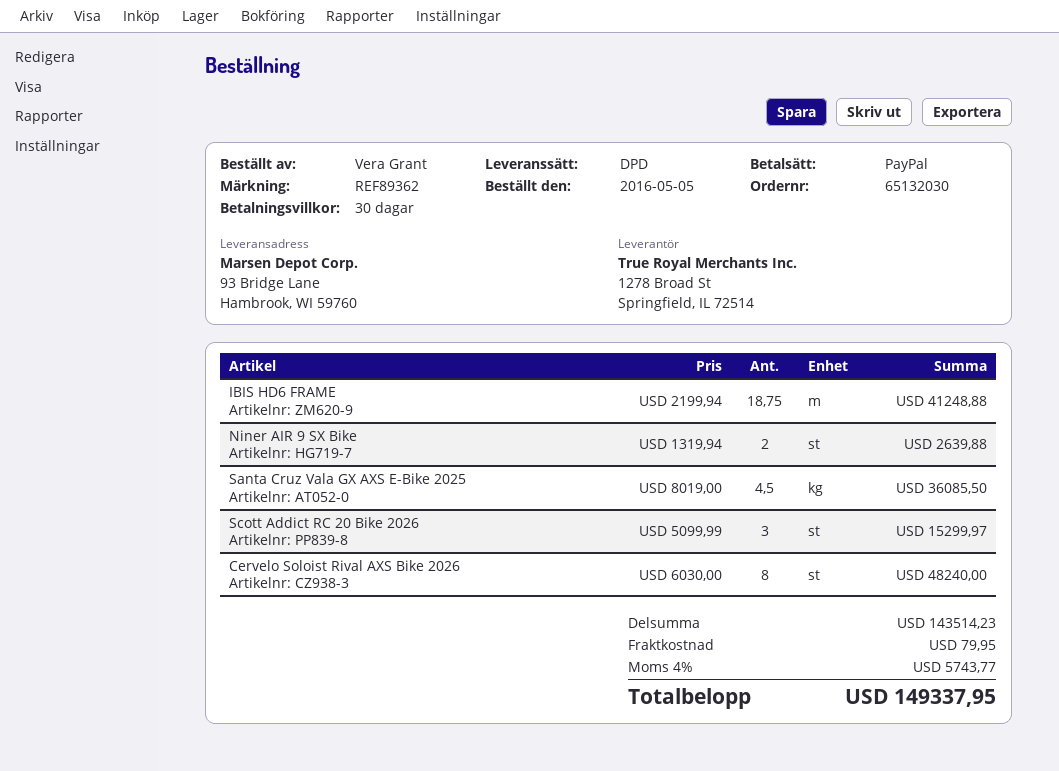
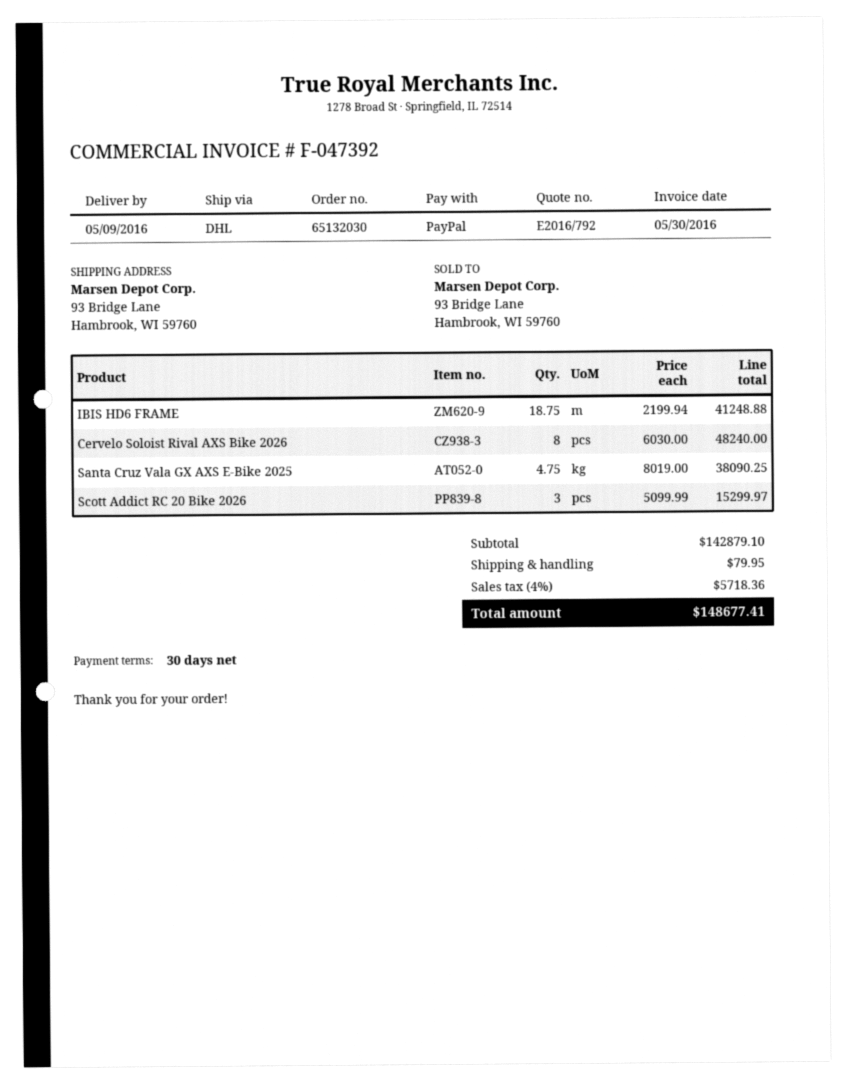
shipping method: DPD -> DHL
Niner AIR 9 SX Bike: 2 x 1319.94 = 2639.88 -> none
Santa Cruz Vala GX AXS E-Bike 2025: 4.5 x 8019.00 = 36085.50 -> 4.75 x 8019.00 = 38090.25
subtotal: 143514.23 -> 142879.10
tax: 4% = 5743.77 -> 4% = 5718.36
total: 149337.95 -> 148677.41

